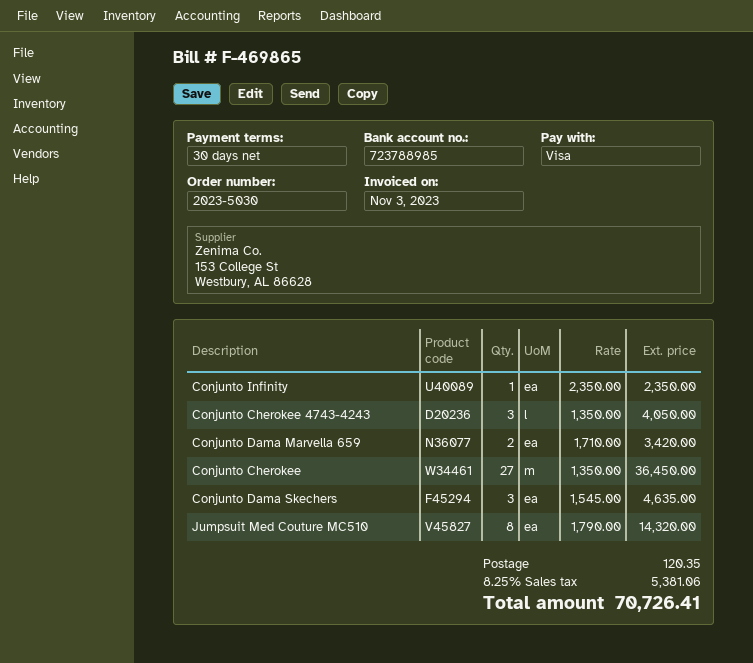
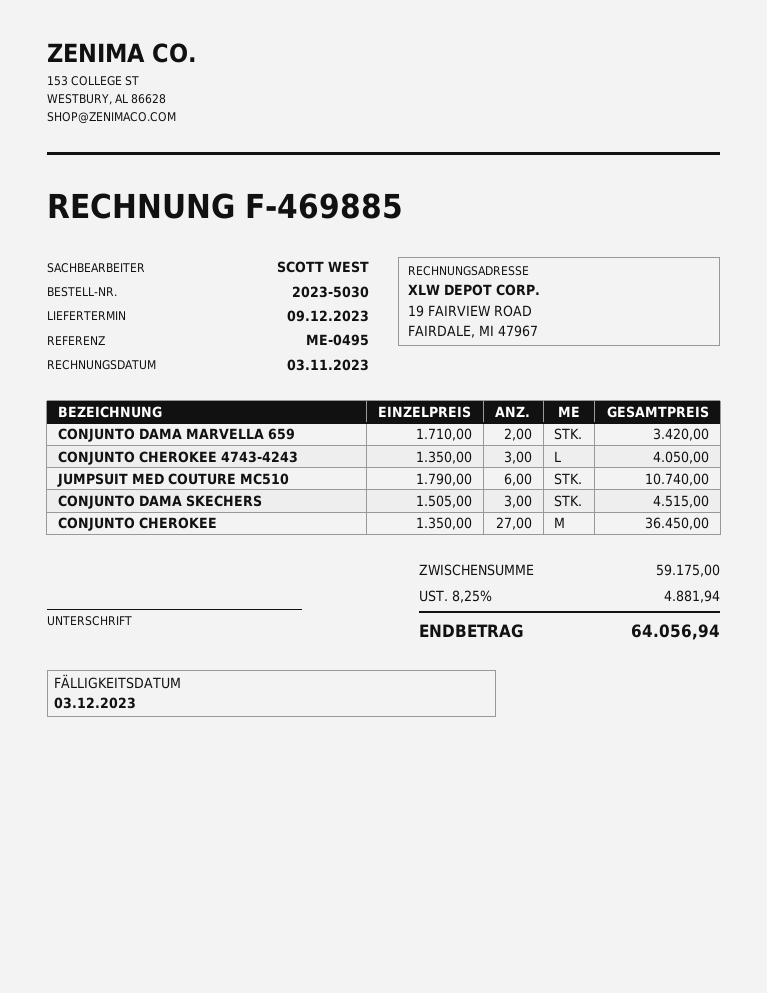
invoice number: F-469865 -> F-469885
Conjunto Infinity: 1 x 2350.00 = 2350.00 -> none
Conjunto Dama Skechers: 3 x 1545.00 = 4635.00 -> 3 x 1505.00 = 4515.00
Jumpsuit Med Couture MC510: 8 x 1790.00 = 14320.00 -> 6 x 1790.00 = 10740.00
shipping: 120.35 -> none
tax: 8.25% = 5381.06 -> 8.25% = 4881.94
total: 70726.41 -> 64056.94

